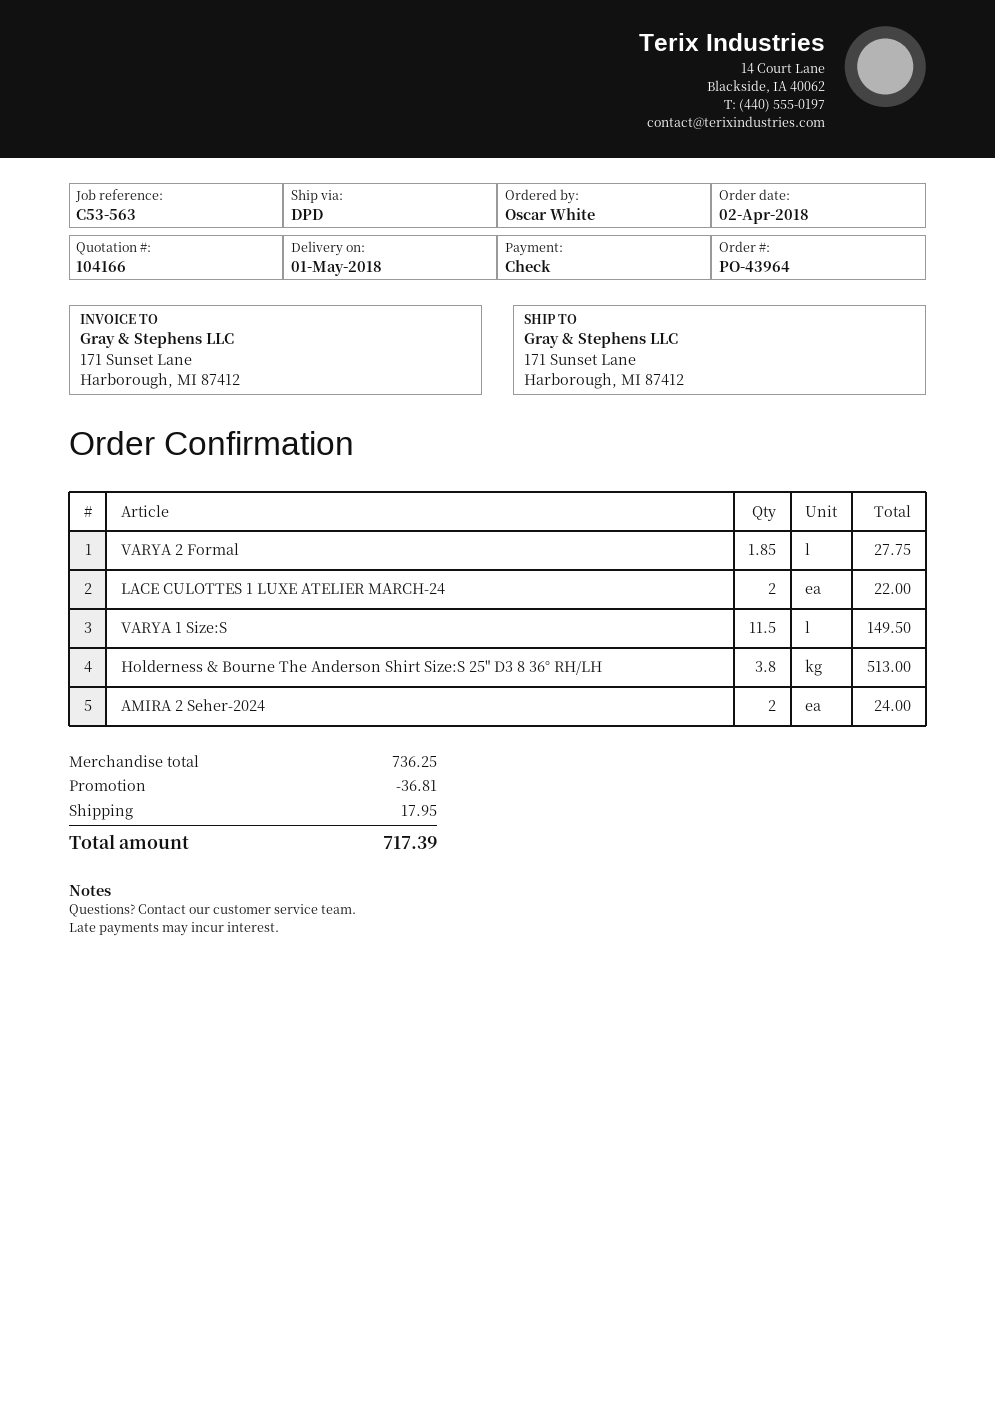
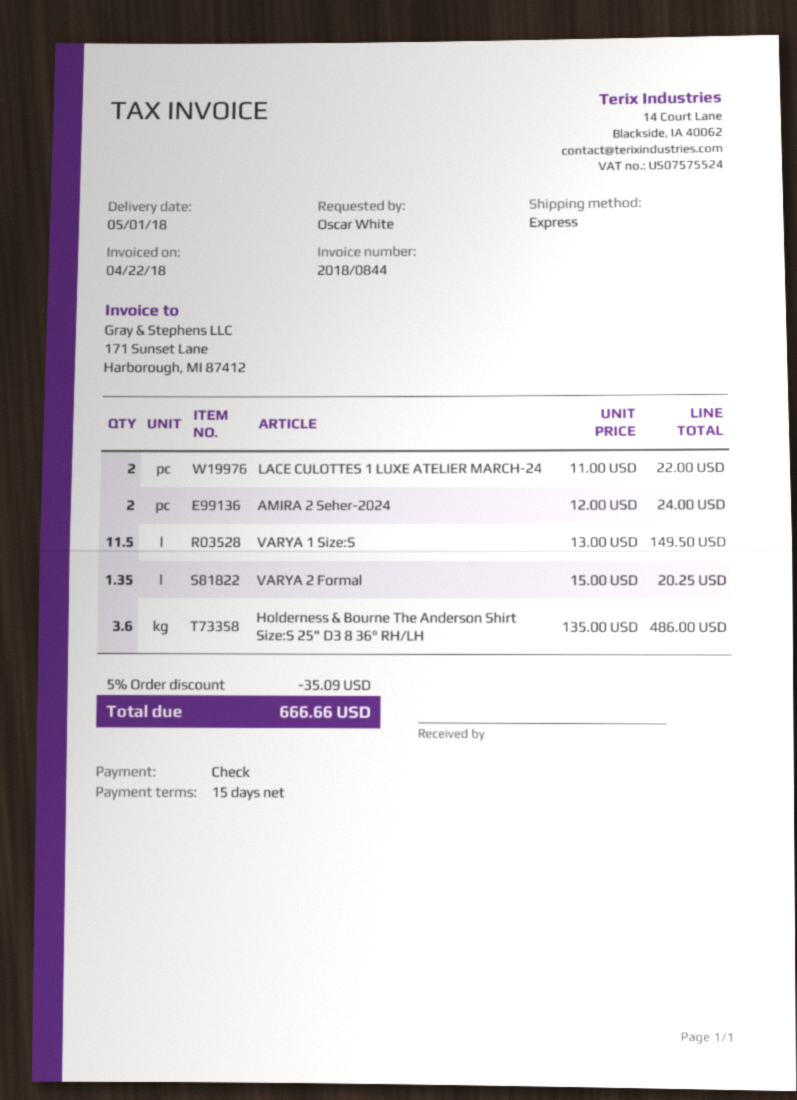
shipping method: DPD -> express
VARYA 2 Formal: 1.85 for 27.75 -> 1.35 for 20.25
Holderness & Bourne The Anderson Shirt Size:S 25" D3 8 36° RH/LH: 3.8 for 513.00 -> 3.6 for 486.00
discount: 36.81 -> 35.09
shipping: 17.95 -> none
total: 717.39 -> 666.66

